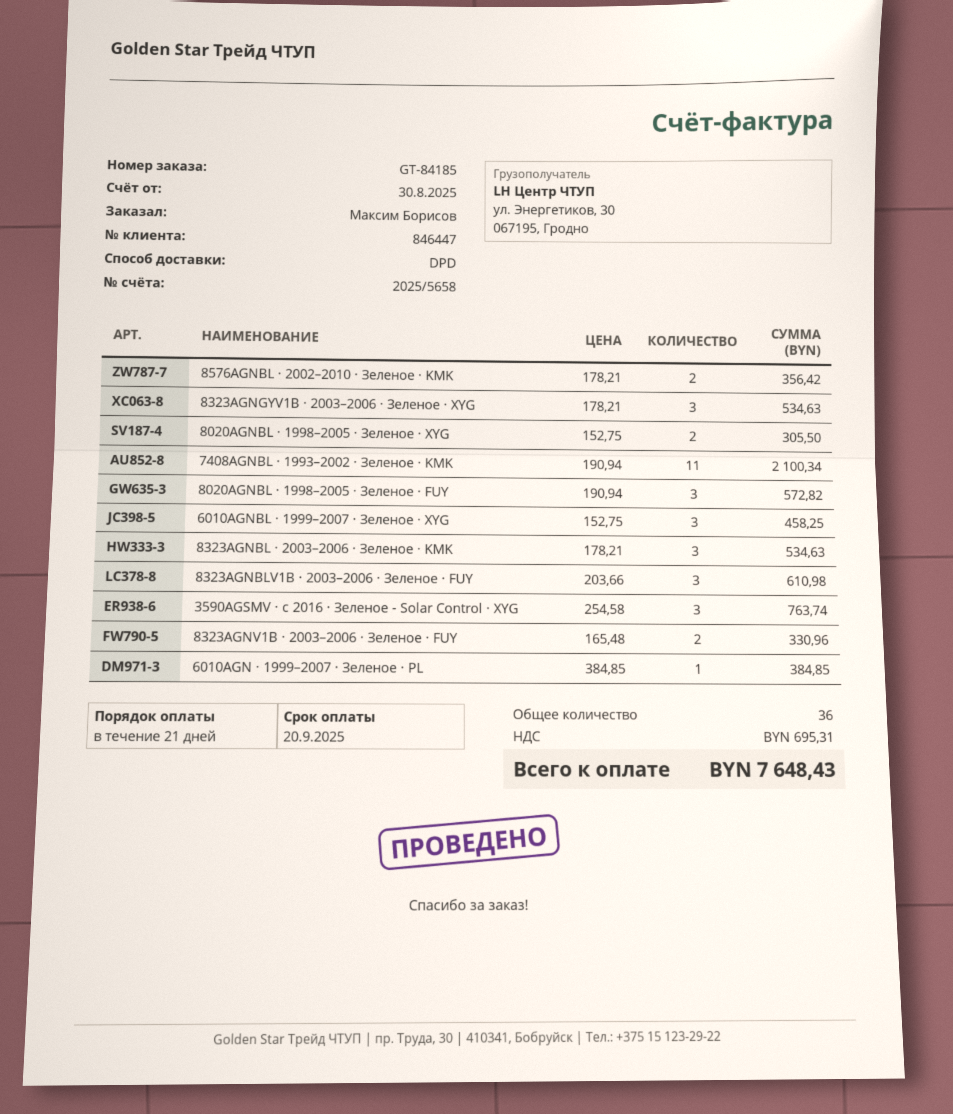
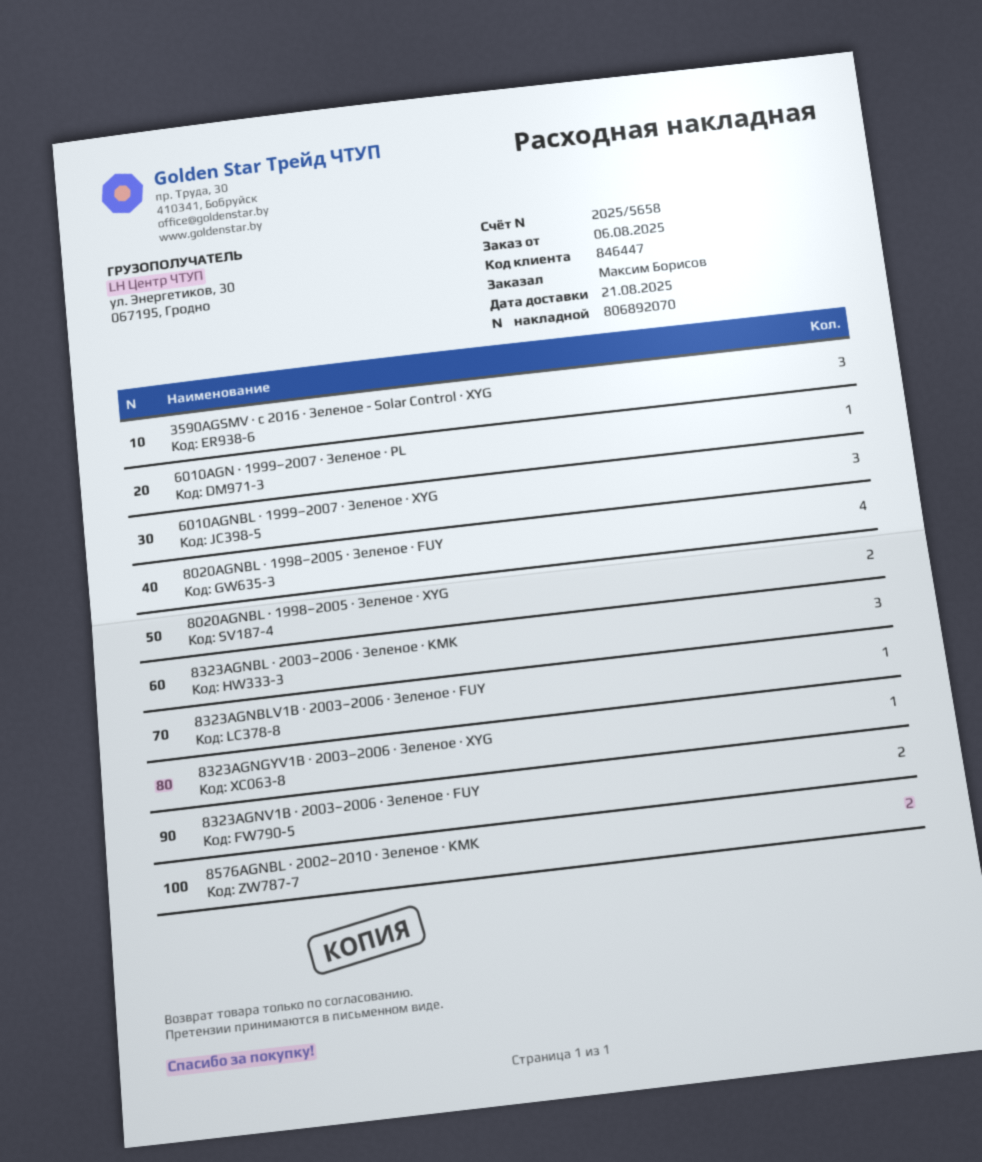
8323AGNGYV1B · 2003–2006 · Зеленое · XYG: 3 -> 1
7408AGNBL · 1993–2002 · Зеленое · KMK: 11 -> none
8020AGNBL · 1998–2005 · Зеленое · FUY: 3 -> 4
8323AGNBLV1B · 2003–2006 · Зеленое · FUY: 3 -> 1

